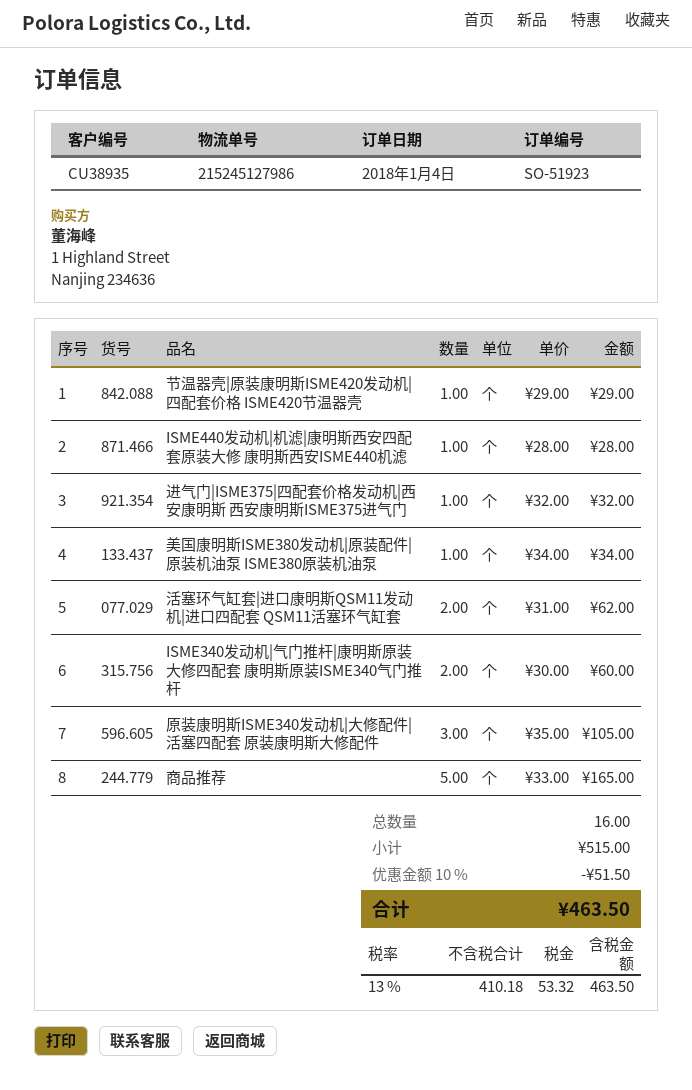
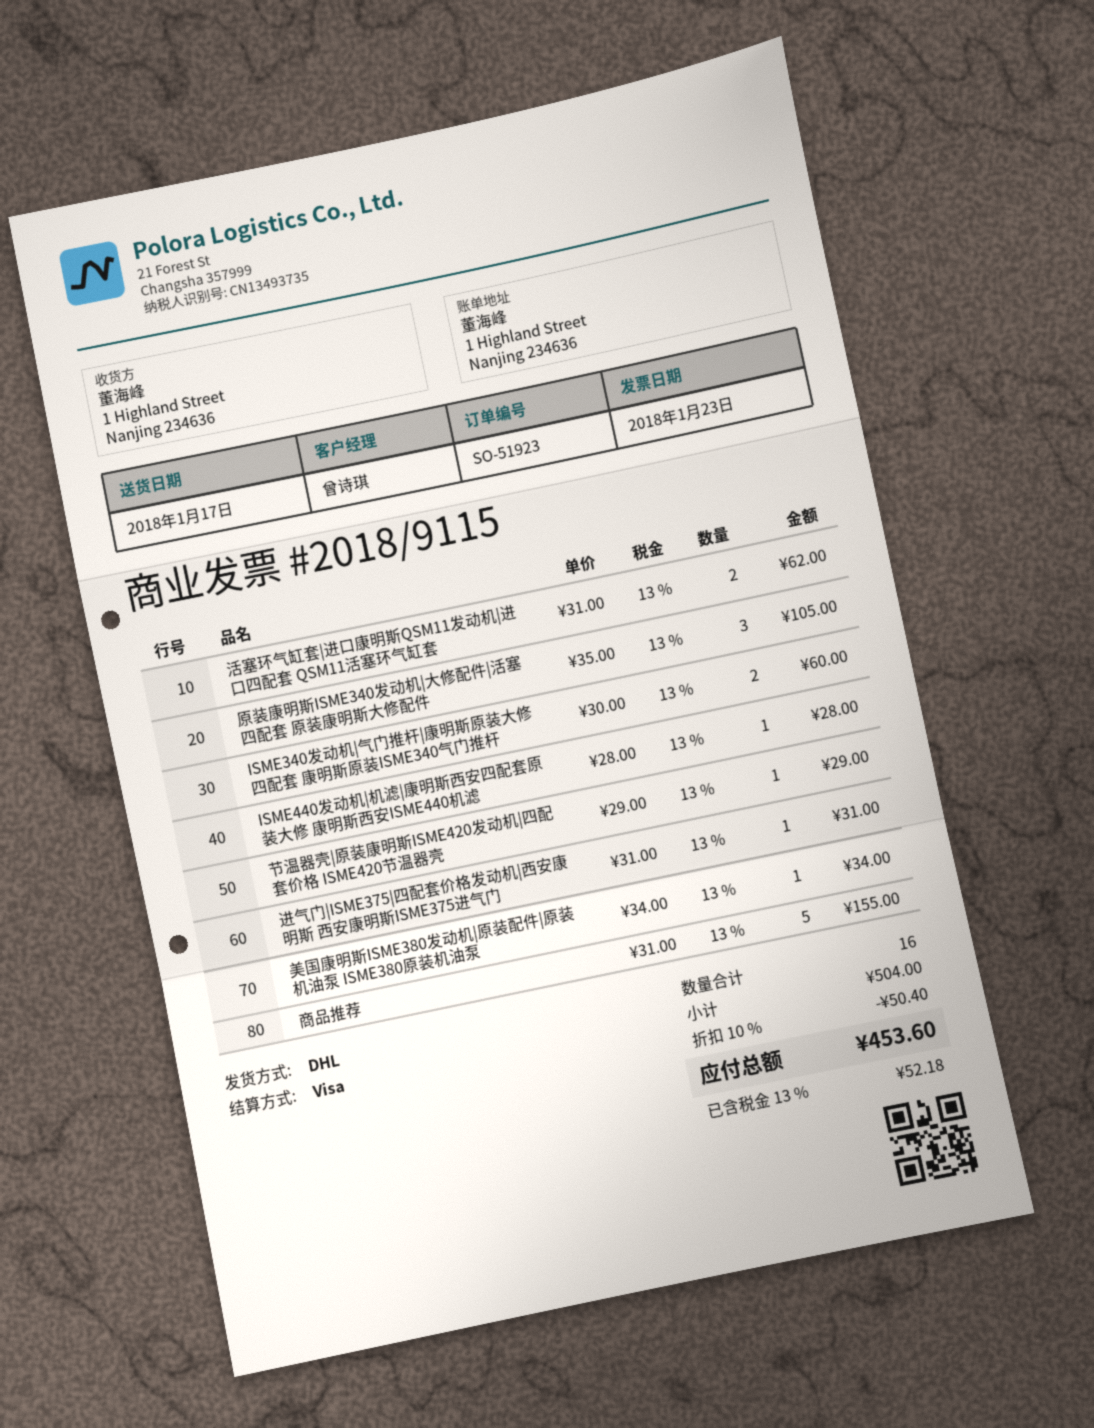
进气门|ISME375|四配套价格发动机|西安康明斯 西安康明斯ISME375进气门: 1 x 32.00 = 32.00 -> 1 x 31.00 = 31.00
商品推荐: 5 x 33.00 = 165.00 -> 5 x 31.00 = 155.00
subtotal: 515.00 -> 504.00
discount: 10% = 51.50 -> 10% = 50.40
tax: 13% = 53.32 -> 13% = 52.18
total: 463.50 -> 453.60

